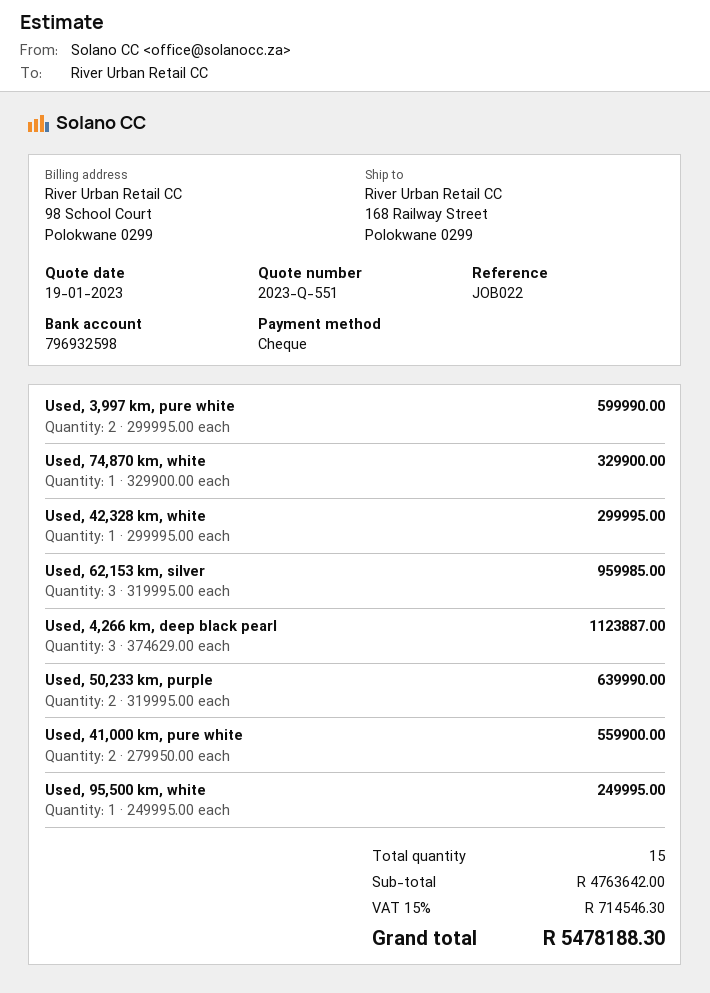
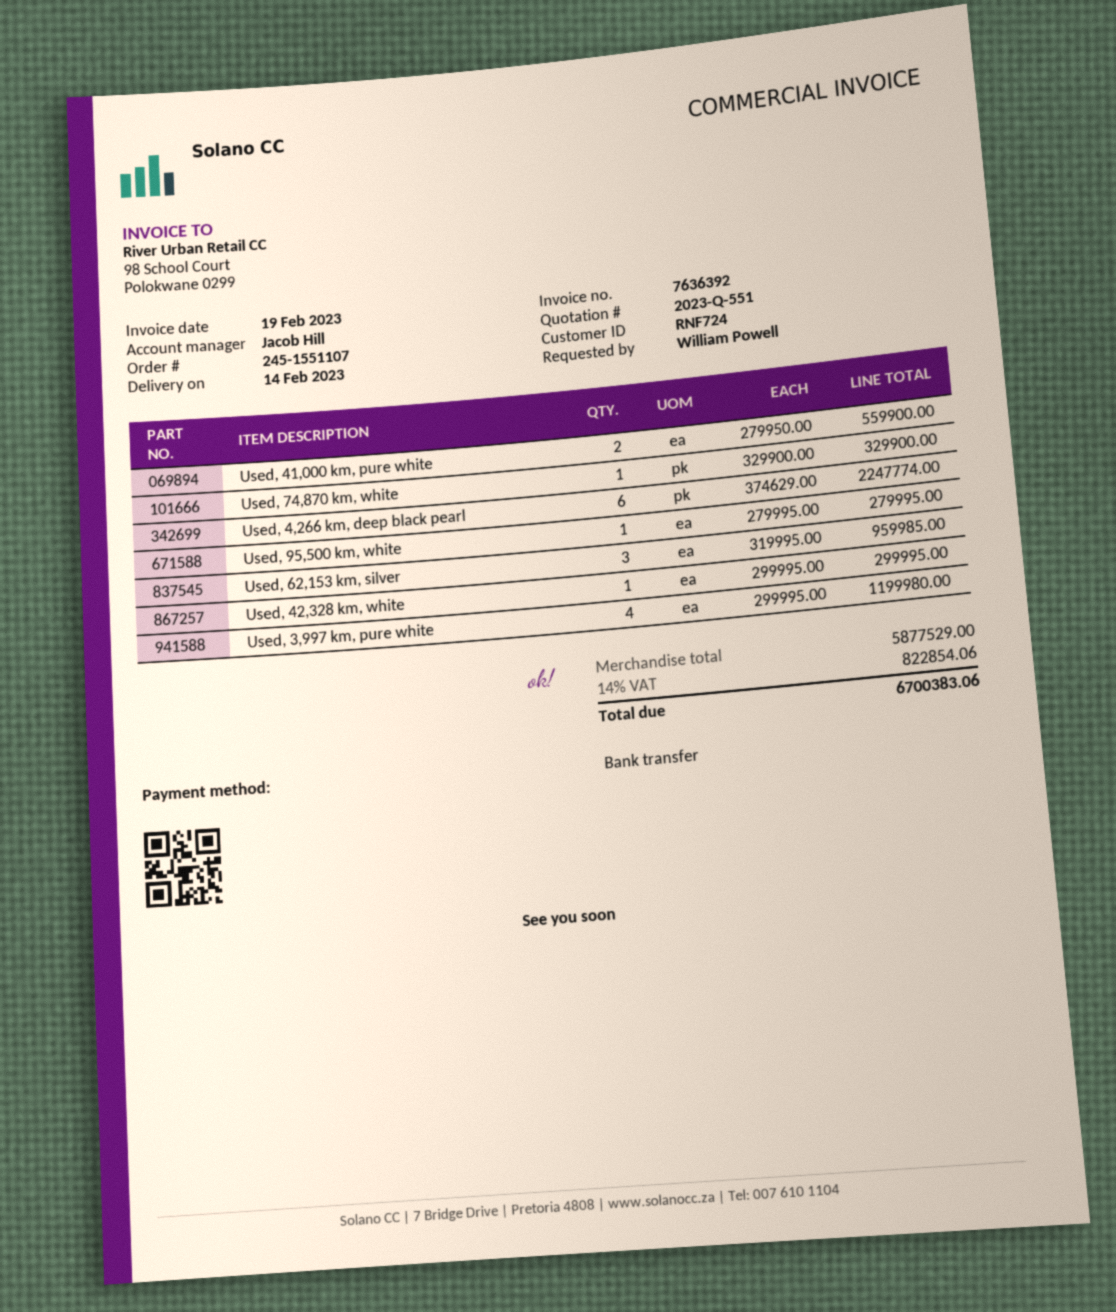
payment method: cheque -> bank transfer
Used, 3,997 km, pure white: 2 x 299995.00 = 599990.00 -> 4 x 299995.00 = 1199980.00
Used, 4,266 km, deep black pearl: 3 x 374629.00 = 1123887.00 -> 6 x 374629.00 = 2247774.00
Used, 50,233 km, purple: 2 x 319995.00 = 639990.00 -> none
Used, 95,500 km, white: 1 x 249995.00 = 249995.00 -> 1 x 279995.00 = 279995.00
subtotal: 4763642.00 -> 5877529.00
tax: 15% = 714546.30 -> 14% = 822854.06
total: 5478188.30 -> 6700383.06

